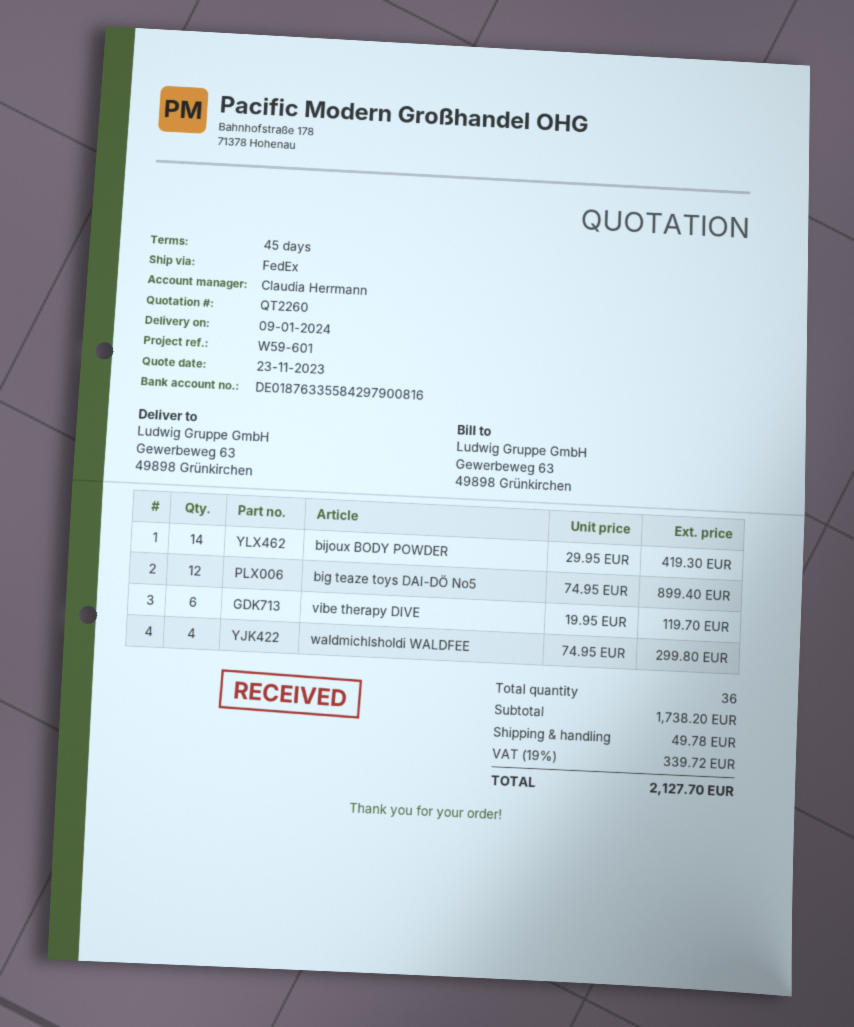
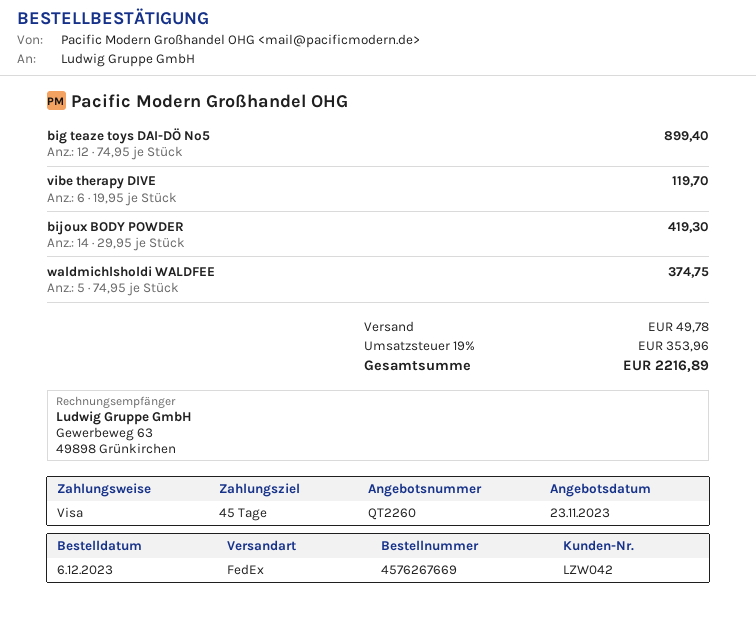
waldmichlsholdi WALDFEE: 4 x 74.95 = 299.80 -> 5 x 74.95 = 374.75
tax: 19% = 339.72 -> 19% = 353.96
total: 2127.70 -> 2216.89

